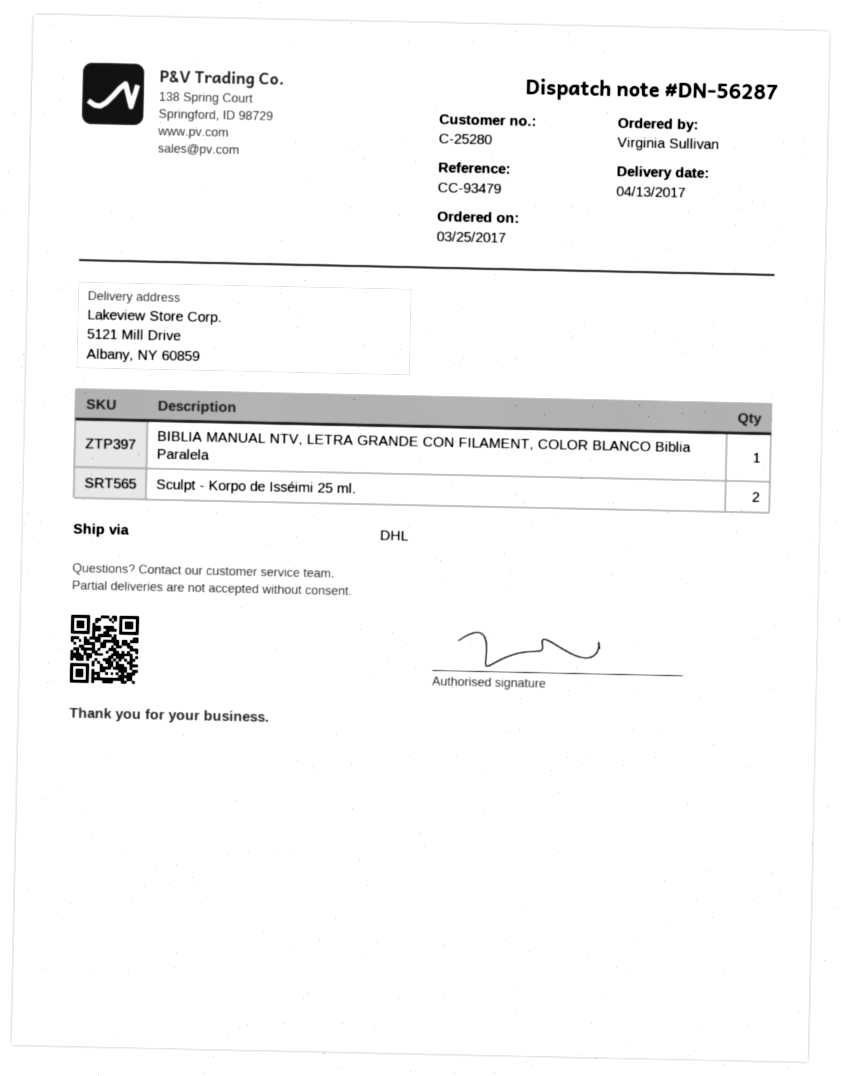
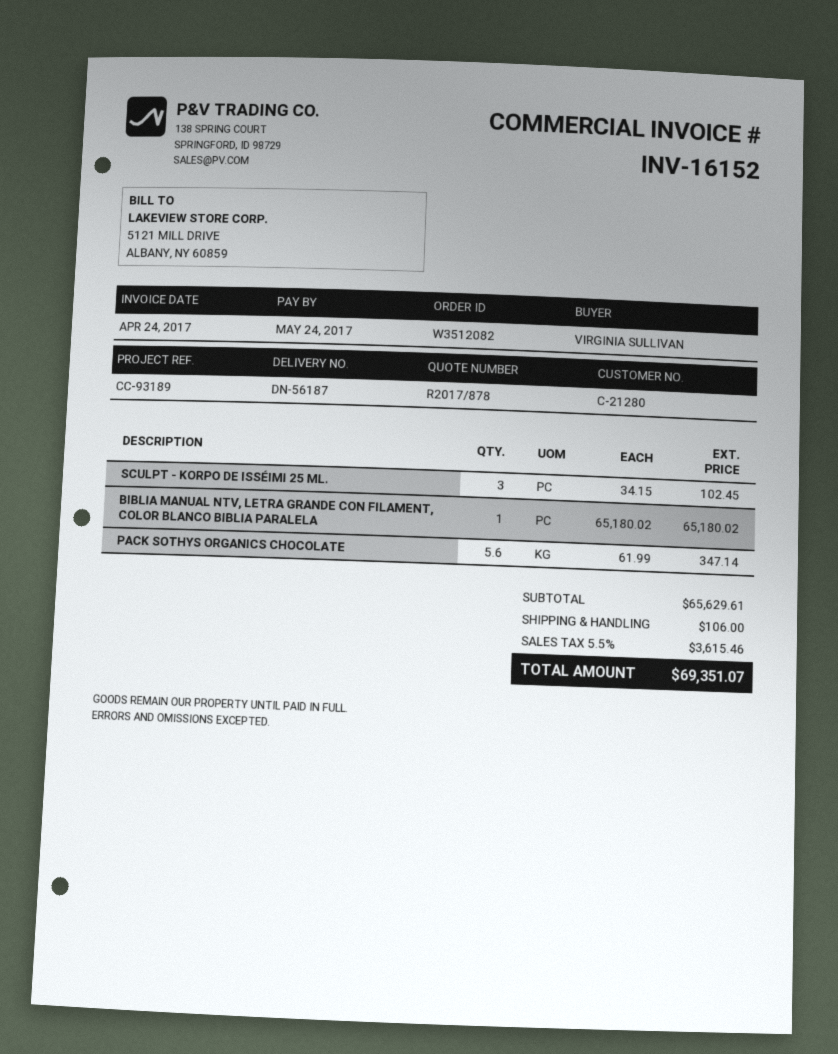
delivery note number: DN-56287 -> DN-56187
customer number: C-25280 -> C-21280
reference: CC-93479 -> CC-93189
Sculpt - Korpo de Isséimi 25 ml.: 2 -> 3
PACK SOTHYS ORGANICS CHOCOLATE: none -> 5.6

